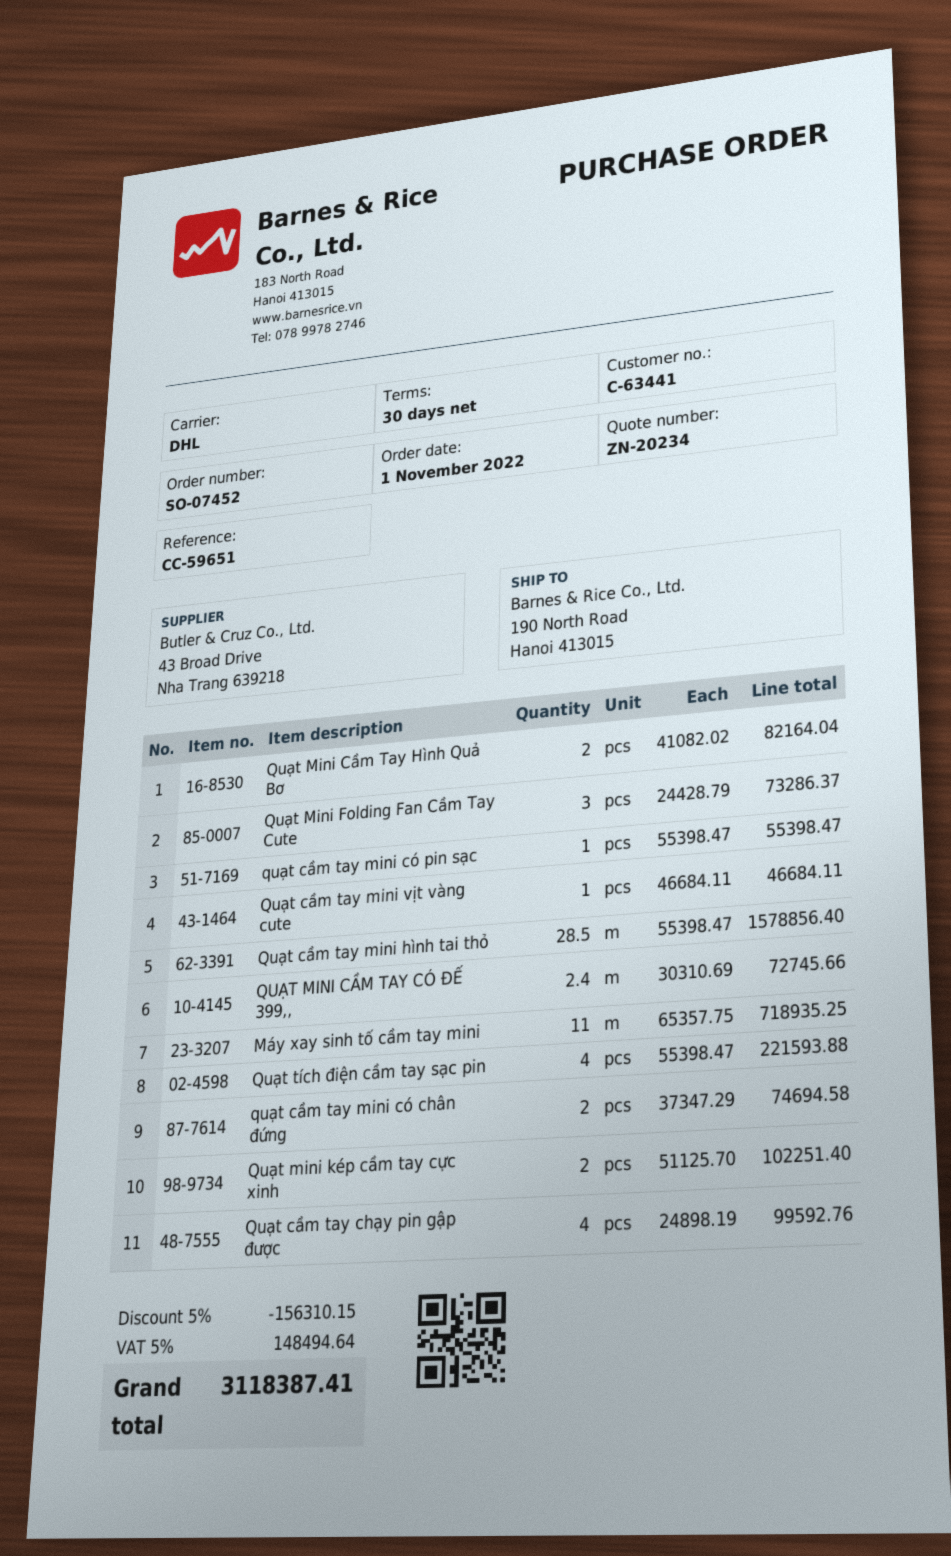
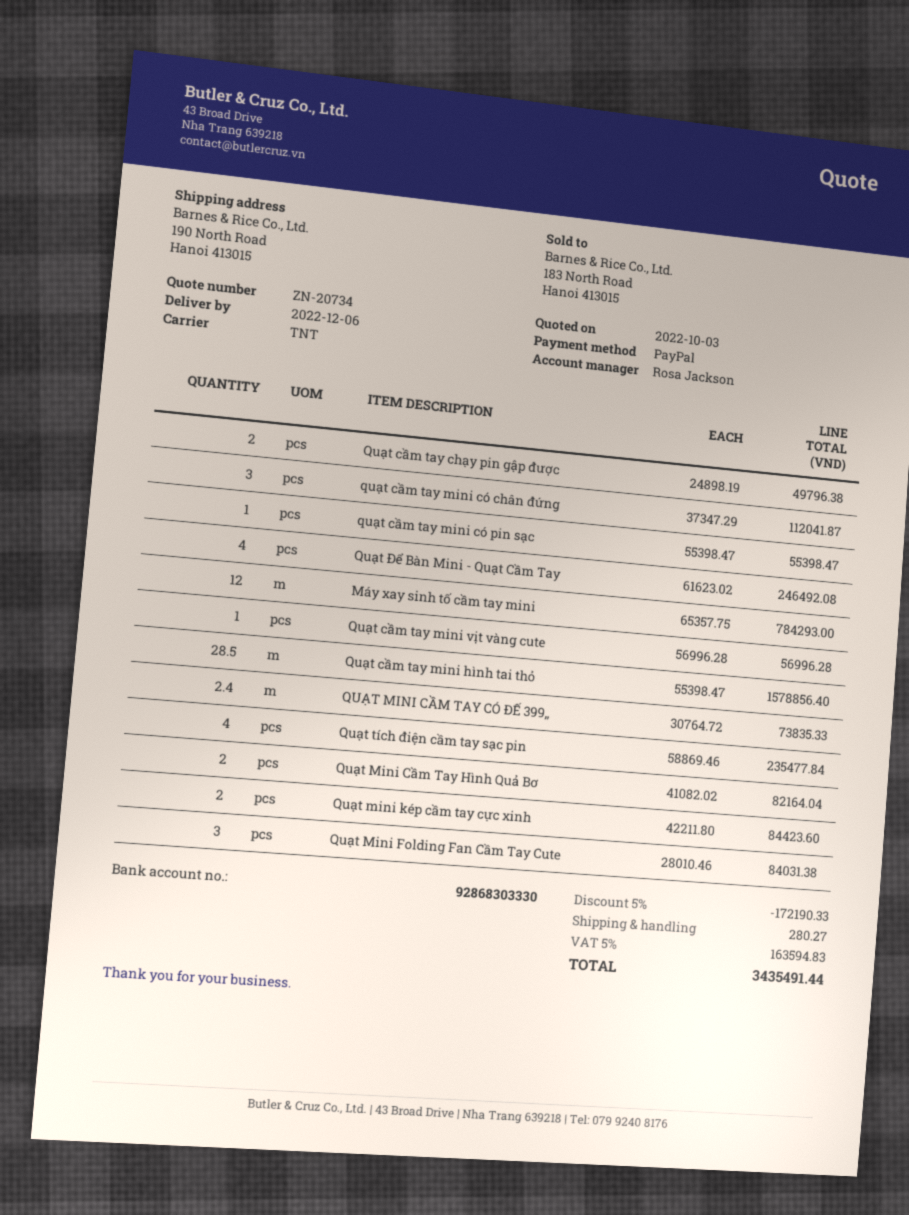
quote number: ZN-20234 -> ZN-20734
shipping method: DHL -> TNT
Quạt Mini Folding Fan Cầm Tay Cute: 3 x 24428.79 = 73286.37 -> 3 x 28010.46 = 84031.38
Quạt cầm tay mini vịt vàng cute: 1 x 46684.11 = 46684.11 -> 1 x 56996.28 = 56996.28
QUẠT MINI CẦM TAY CÓ ĐẾ 399,,: 2.4 x 30310.69 = 72745.66 -> 2.4 x 30764.72 = 73835.33
Máy xay sinh tố cầm tay mini: 11 x 65357.75 = 718935.25 -> 12 x 65357.75 = 784293.00
Quạt tích điện cầm tay sạc pin: 4 x 55398.47 = 221593.88 -> 4 x 58869.46 = 235477.84
quạt cầm tay mini có chân đứng: 2 x 37347.29 = 74694.58 -> 3 x 37347.29 = 112041.87
Quạt mini kép cầm tay cực xinh: 2 x 51125.70 = 102251.40 -> 2 x 42211.80 = 84423.60
Quạt cầm tay chạy pin gập được: 4 x 24898.19 = 99592.76 -> 2 x 24898.19 = 49796.38
Quạt Để Bàn Mini - Quạt Cầm Tay: none -> 4 x 61623.02 = 246492.08
discount: 5% = 156310.15 -> 5% = 172190.33
shipping: none -> 280.27
tax: 5% = 148494.64 -> 5% = 163594.83
total: 3118387.41 -> 3435491.44

